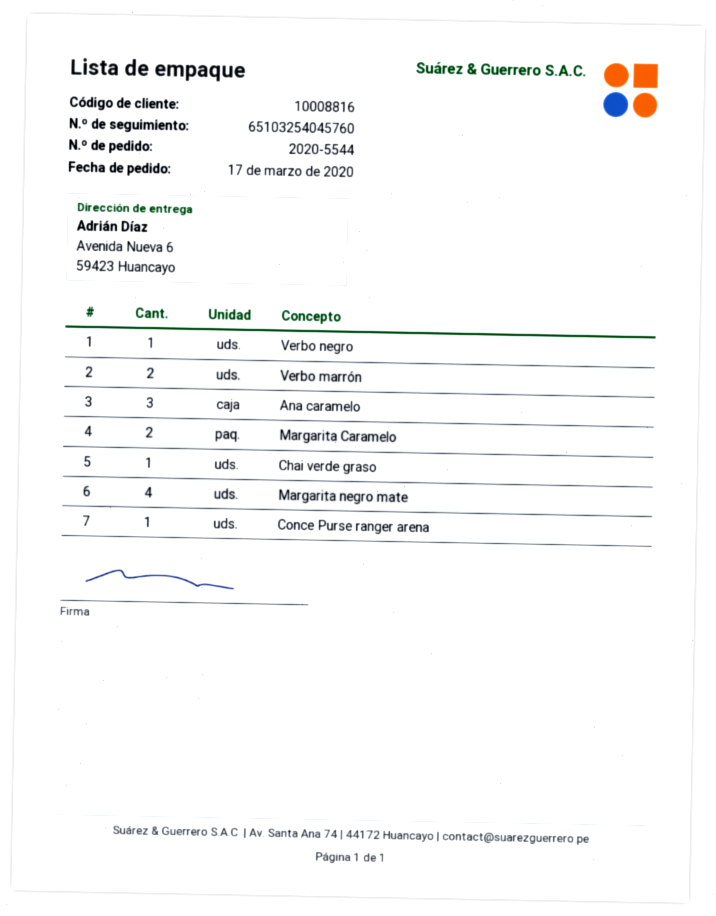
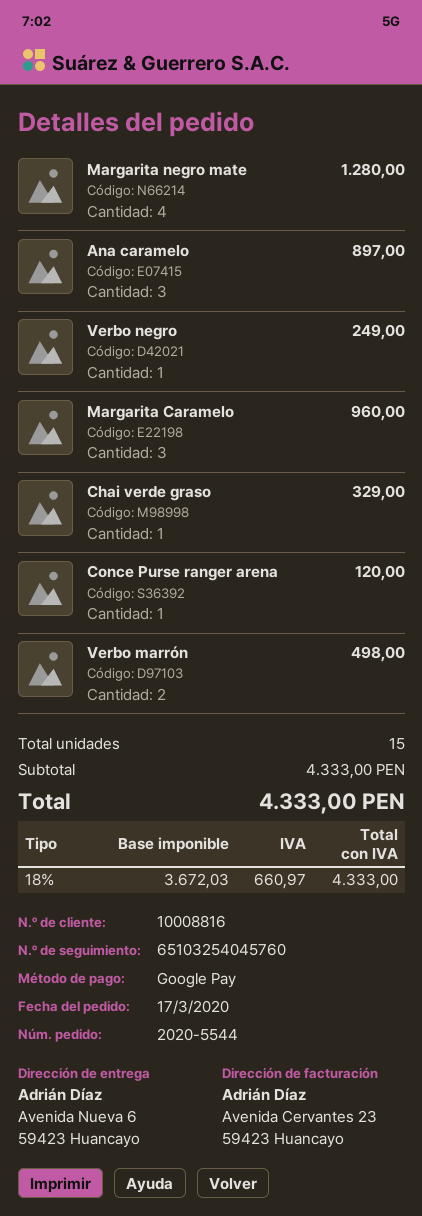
Margarita Caramelo: 2 -> 3

